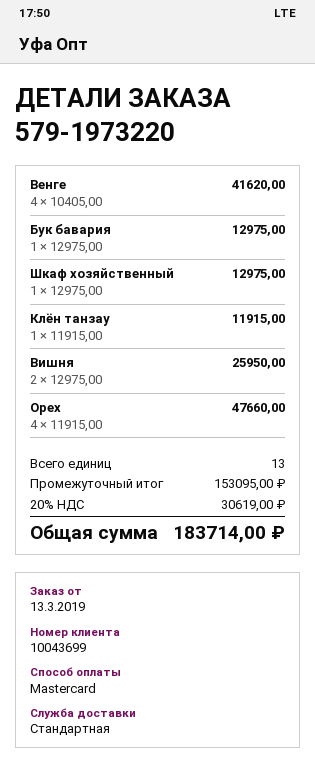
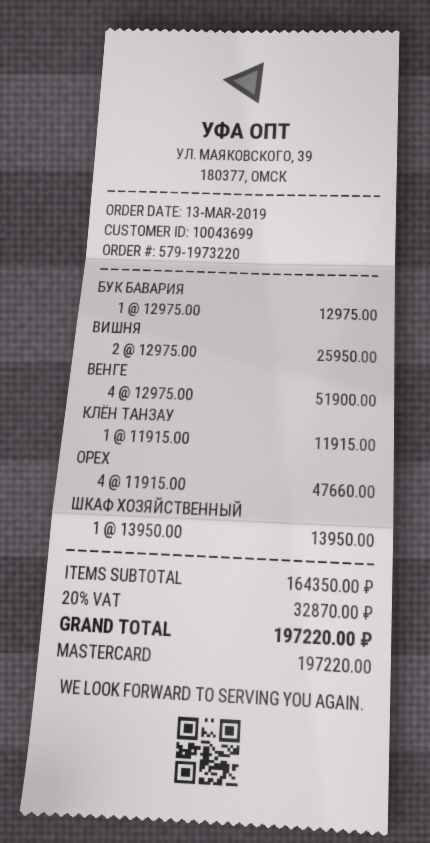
Венге: 4 x 10405.00 = 41620.00 -> 4 x 12975.00 = 51900.00
Шкаф хозяйственный: 1 x 12975.00 = 12975.00 -> 1 x 13950.00 = 13950.00
subtotal: 153095.00 -> 164350.00
tax: 20% = 30619.00 -> 20% = 32870.00
total: 183714.00 -> 197220.00

